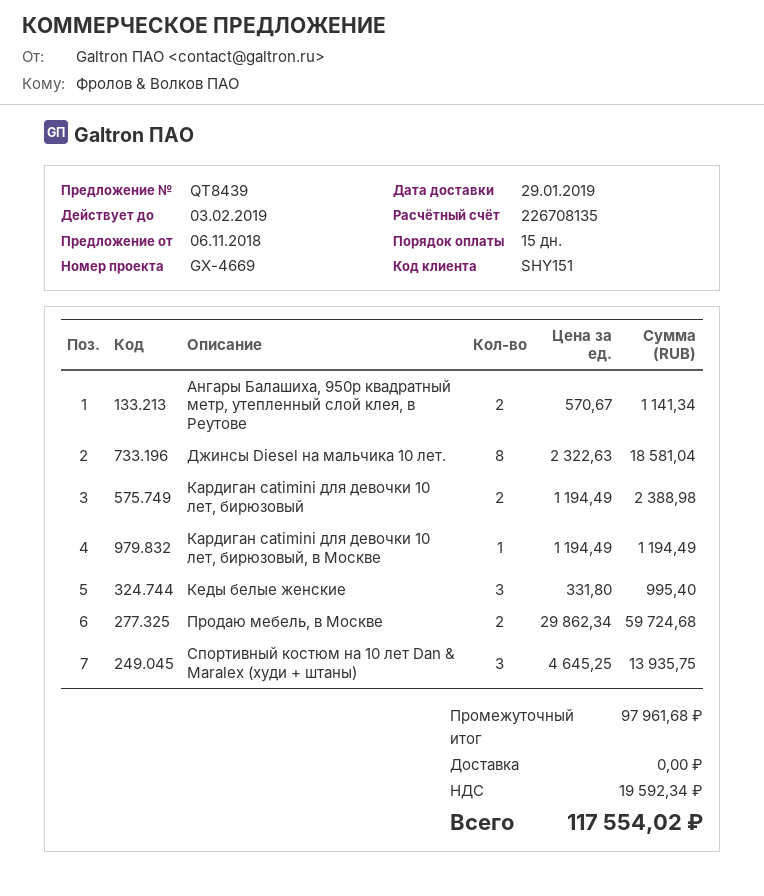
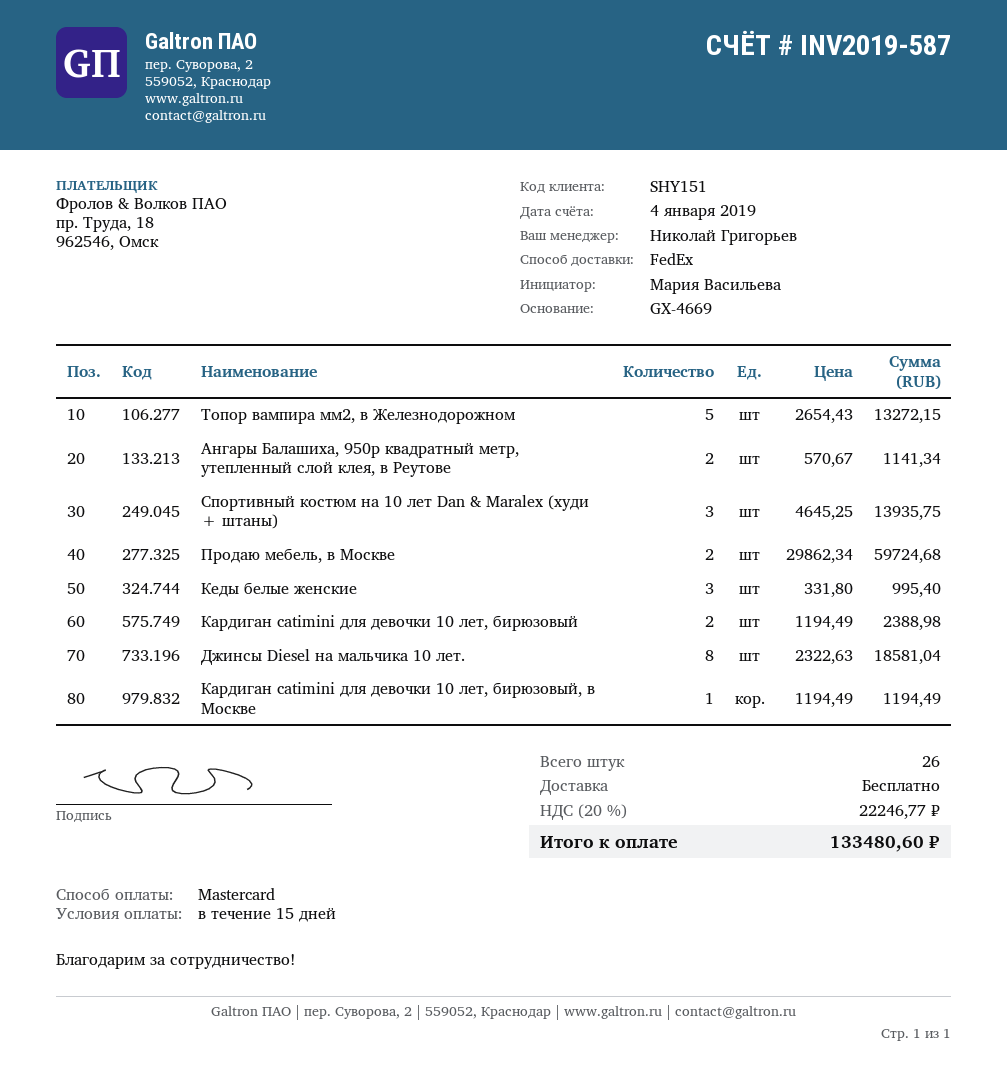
Топор вампира мм2, в Железнодорожном: none -> 5 x 2654.43 = 13272.15
tax: 19592.34 -> 22246.77
total: 117554.02 -> 133480.60

